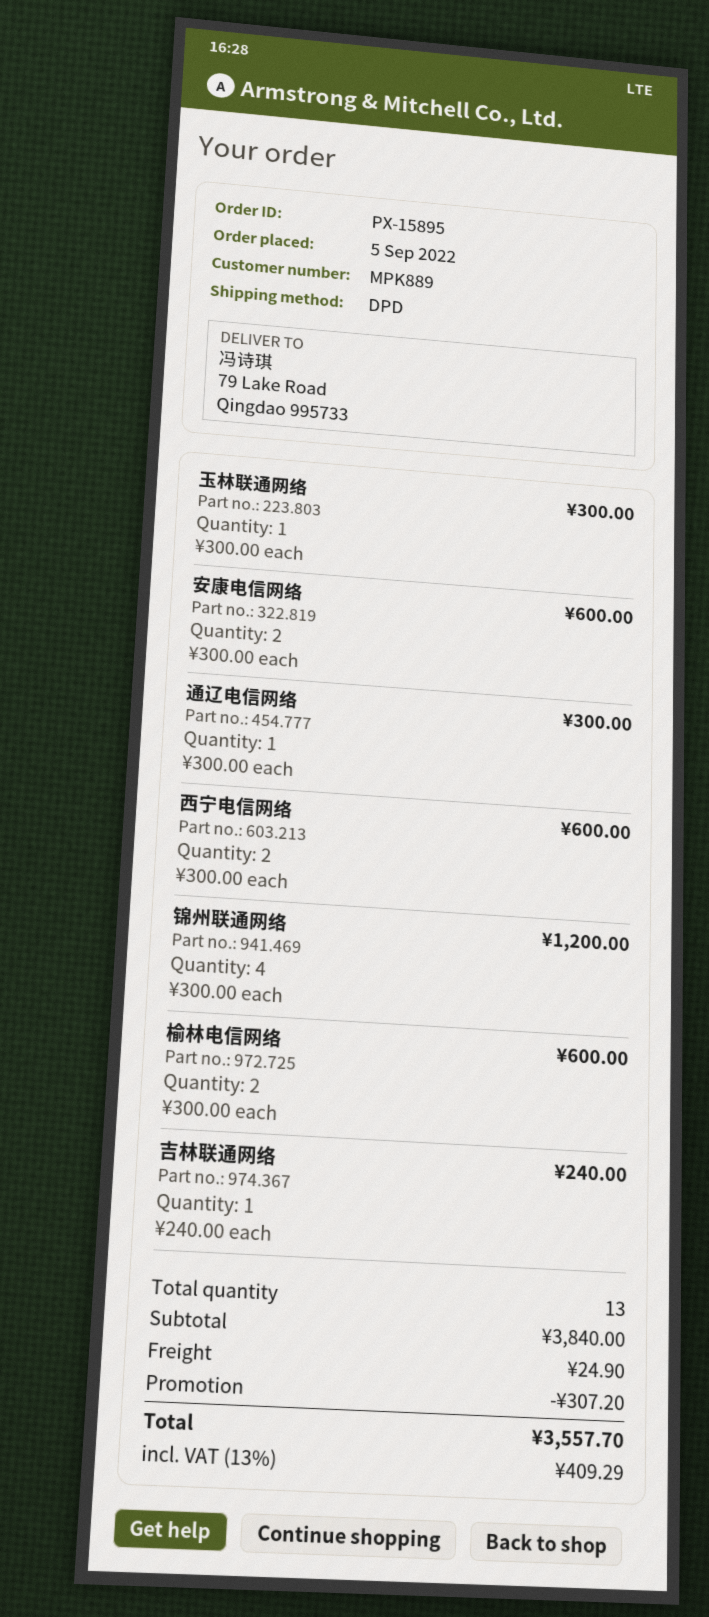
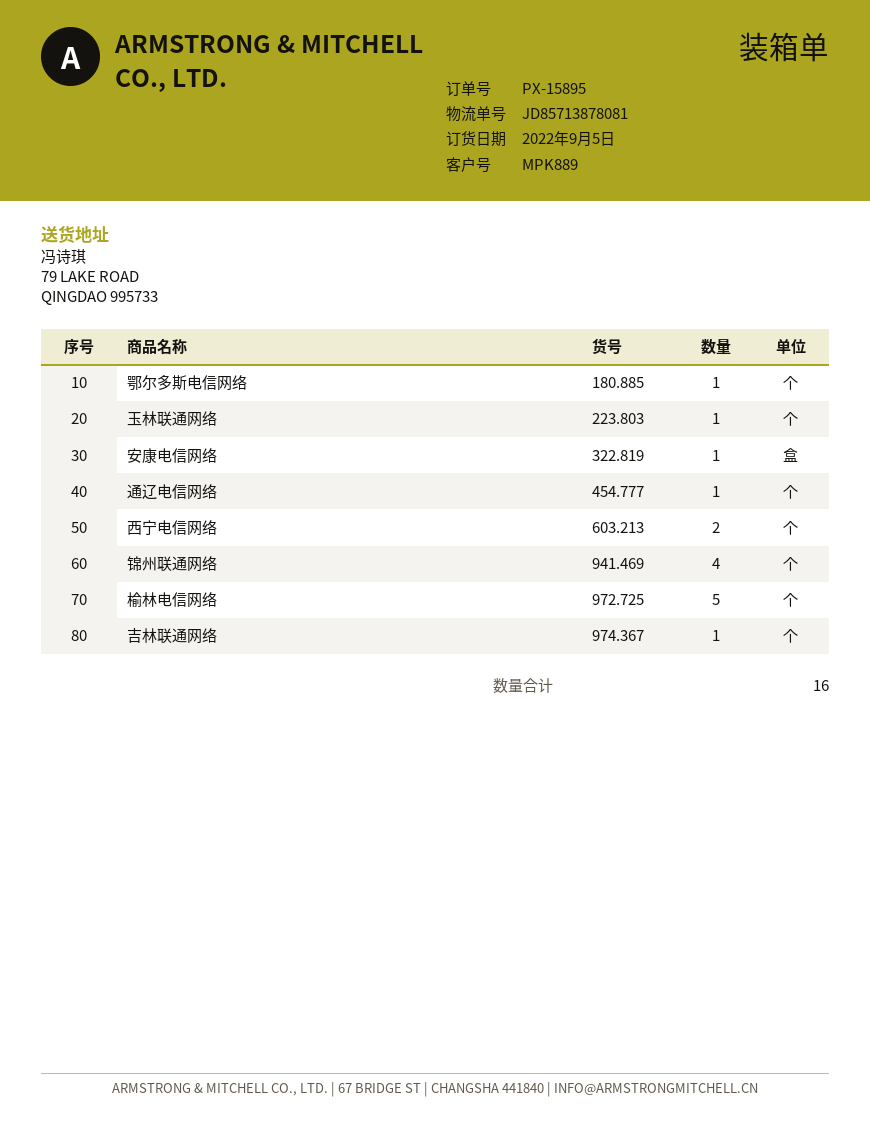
安康电信网络: 2 -> 1
榆林电信网络: 2 -> 5
鄂尔多斯电信网络: none -> 1
total quantity: 13 -> 16

